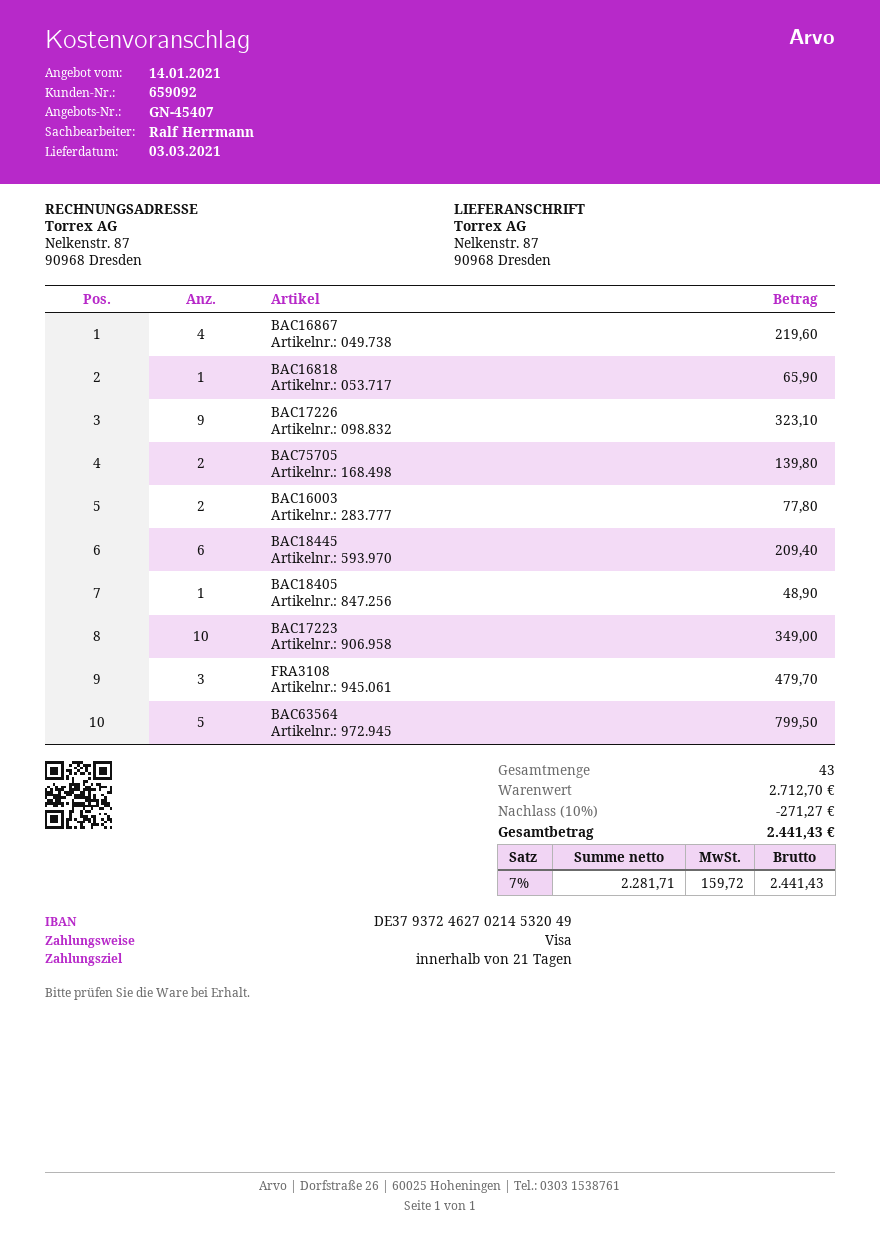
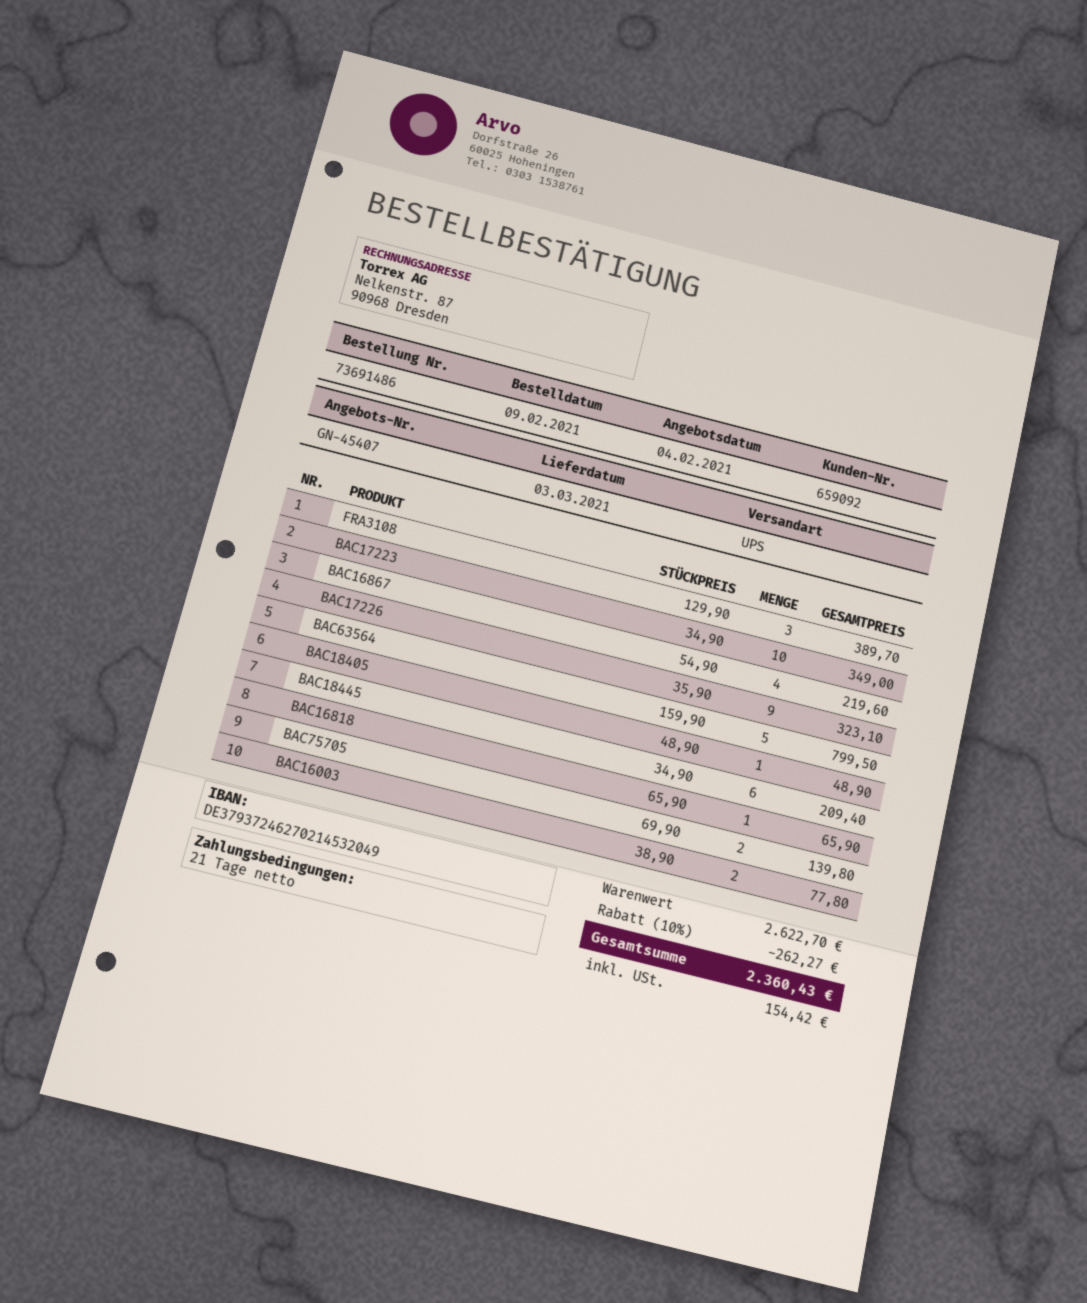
quote date: 2021-01-14 -> 2021-02-04
FRA3108: 3 for 479.70 -> 3 for 389.70
subtotal: 2712.70 -> 2622.70
discount: 10% = 271.27 -> 10% = 262.27
tax: 159.72 -> 154.42
total: 2441.43 -> 2360.43

